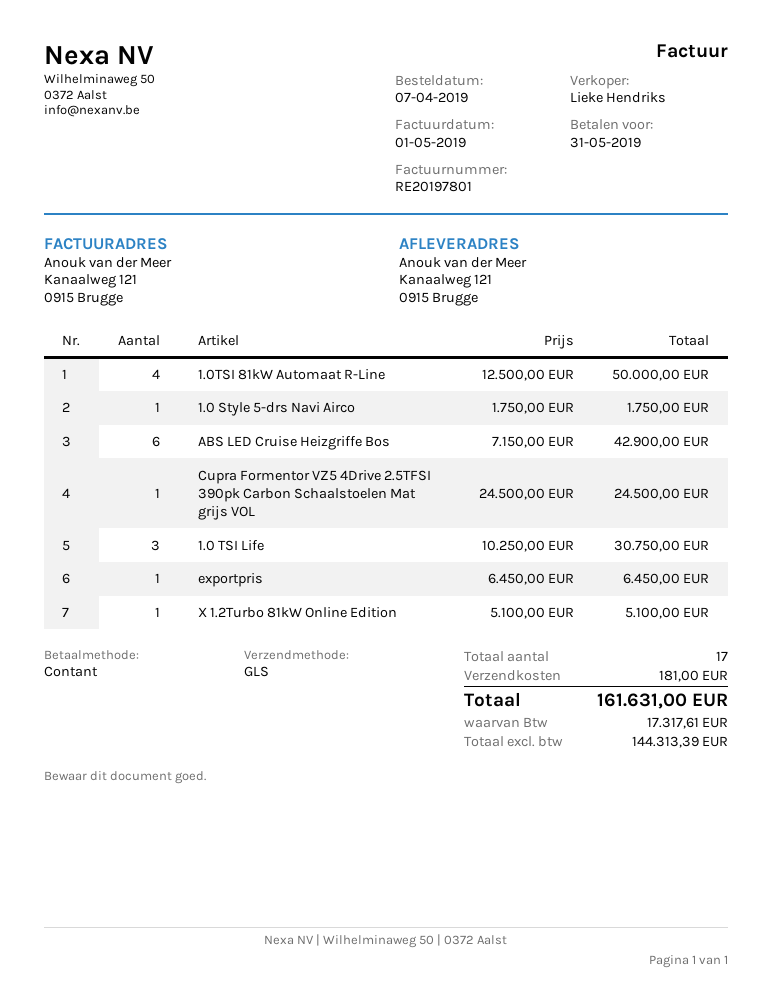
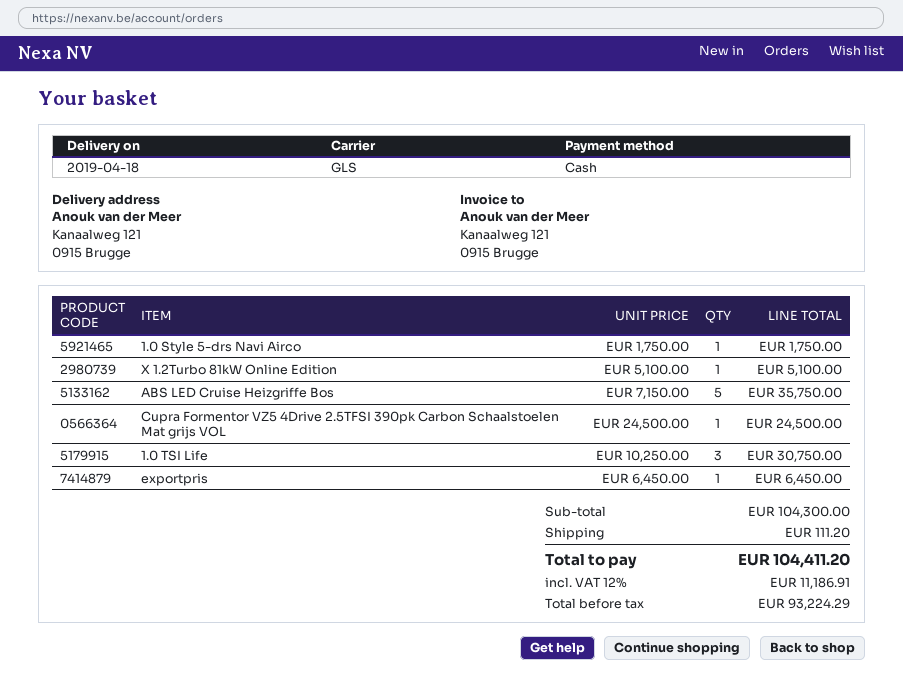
1.0TSI 81kW Automaat R-Line: 4 x 12500.00 = 50000.00 -> none
ABS LED Cruise Heizgriffe Bos: 6 x 7150.00 = 42900.00 -> 5 x 7150.00 = 35750.00
shipping: 181.00 -> 111.20
net: 144313.39 -> 93224.29
tax: 17317.61 -> 11186.91
total: 161631.00 -> 104411.20

